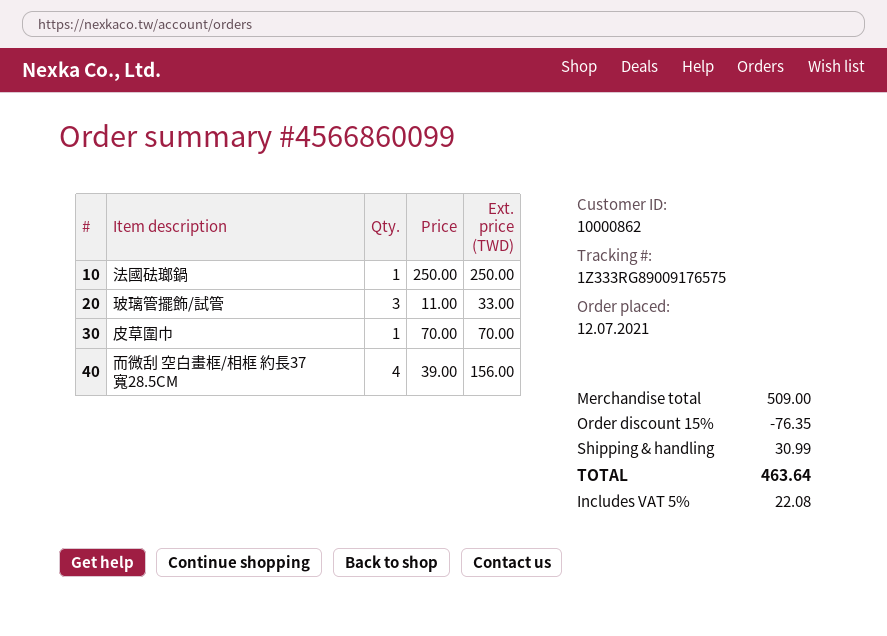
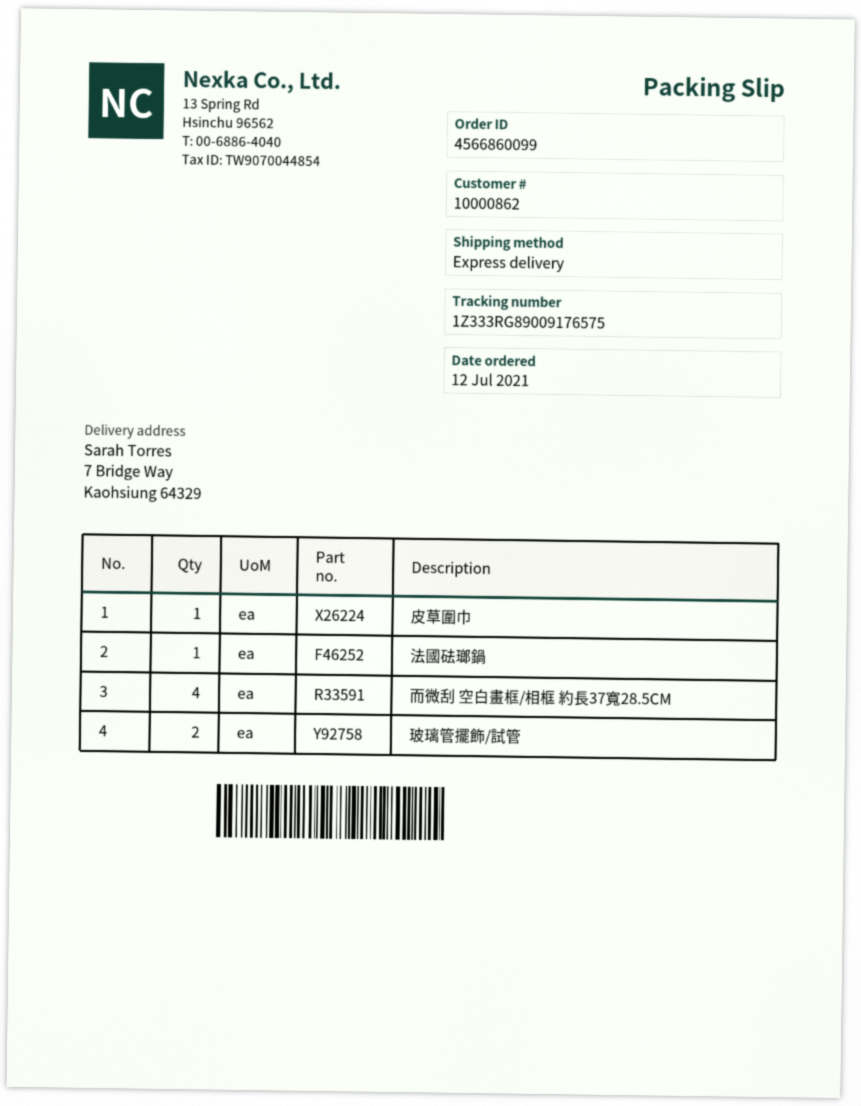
玻璃管擺飾/試管: 3 -> 2

